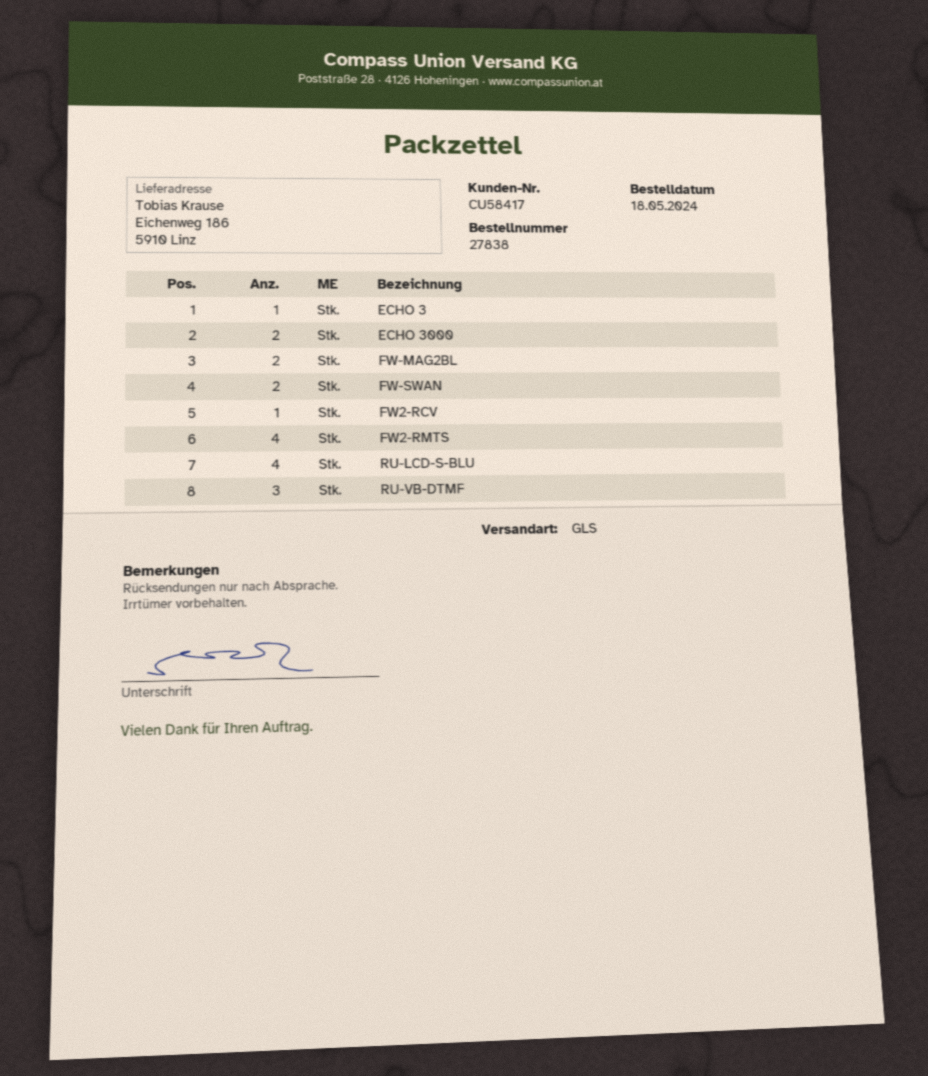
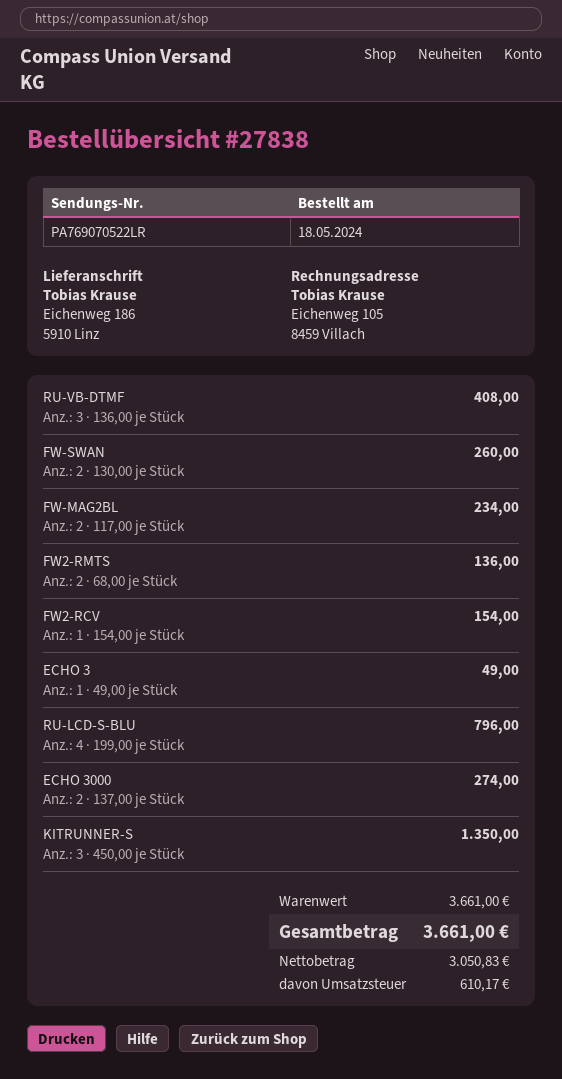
FW2-RMTS: 4 -> 2
KITRUNNER-S: none -> 3

